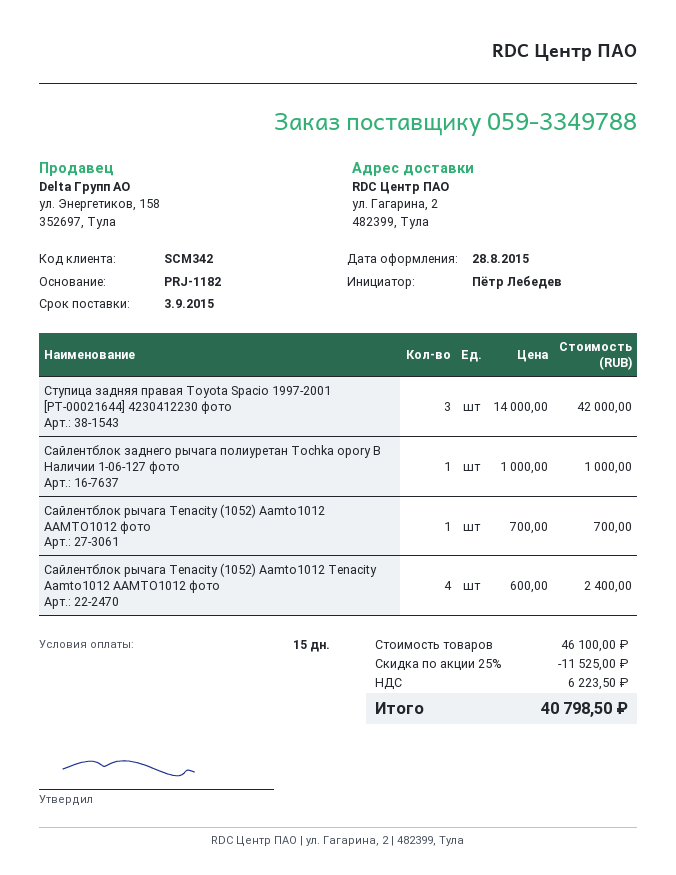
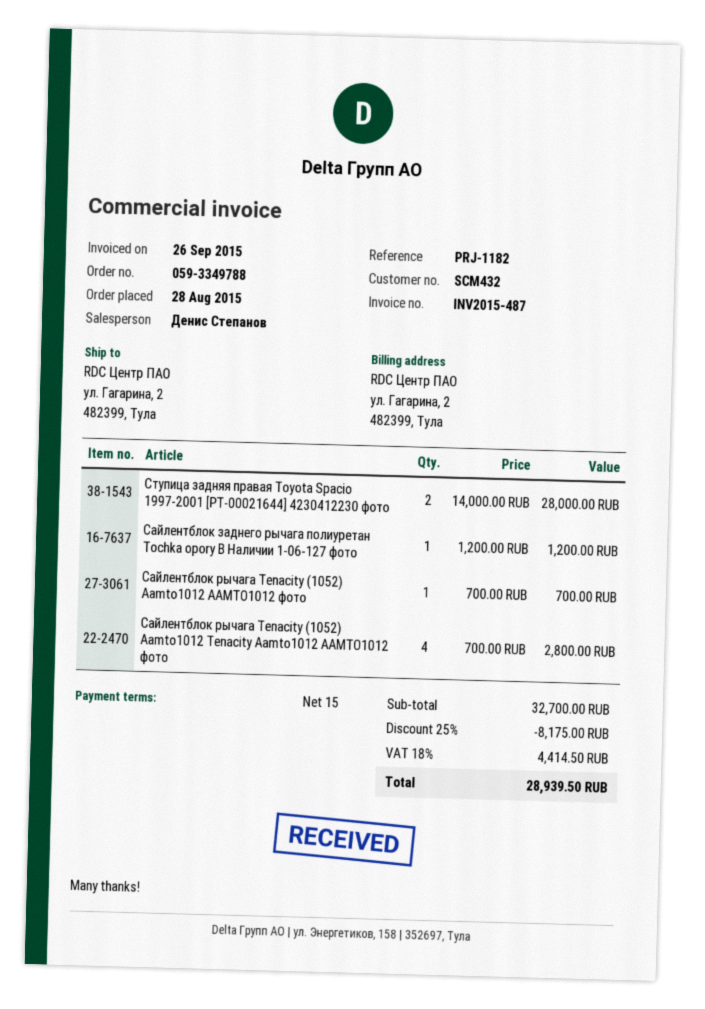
customer number: SCM342 -> SCM432
Ступица задняя правая Toyota Spacio 1997-2001 [РТ-00021644] 4230412230 фото: 3 x 14000.00 = 42000.00 -> 2 x 14000.00 = 28000.00
Сайлентблок заднего рычага полиуретан Tochka opory В Наличии 1-06-127 фото: 1 x 1000.00 = 1000.00 -> 1 x 1200.00 = 1200.00
Сайлентблок рычага Tenacity (1052) Aamto1012 Tenacity Aamto1012 AAMTO1012 фото: 4 x 600.00 = 2400.00 -> 4 x 700.00 = 2800.00
subtotal: 46100.00 -> 32700.00
discount: 25% = 11525.00 -> 25% = 8175.00
tax: 6223.50 -> 4414.50
total: 40798.50 -> 28939.50

